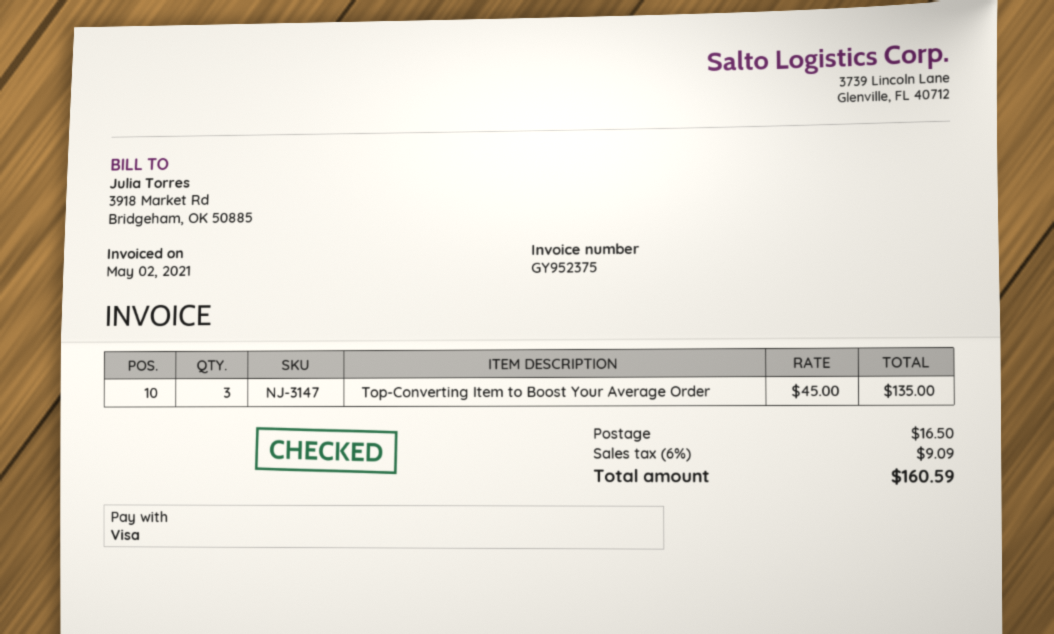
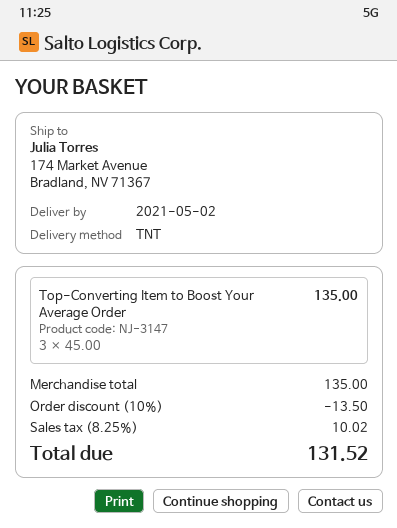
discount: none -> 10% = 13.50
shipping: 16.50 -> none
tax: 6% = 9.09 -> 8.25% = 10.02
total: 160.59 -> 131.52

